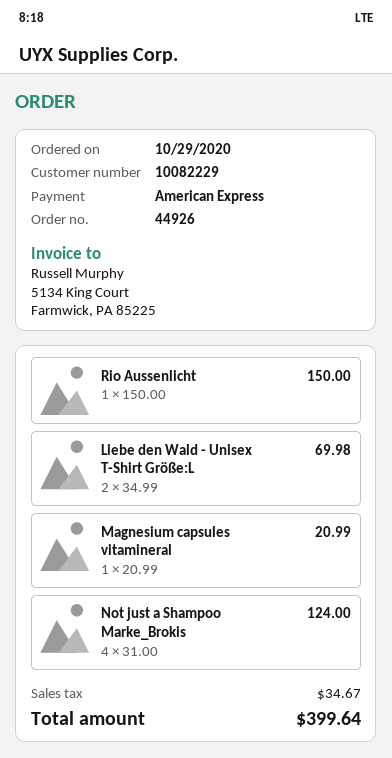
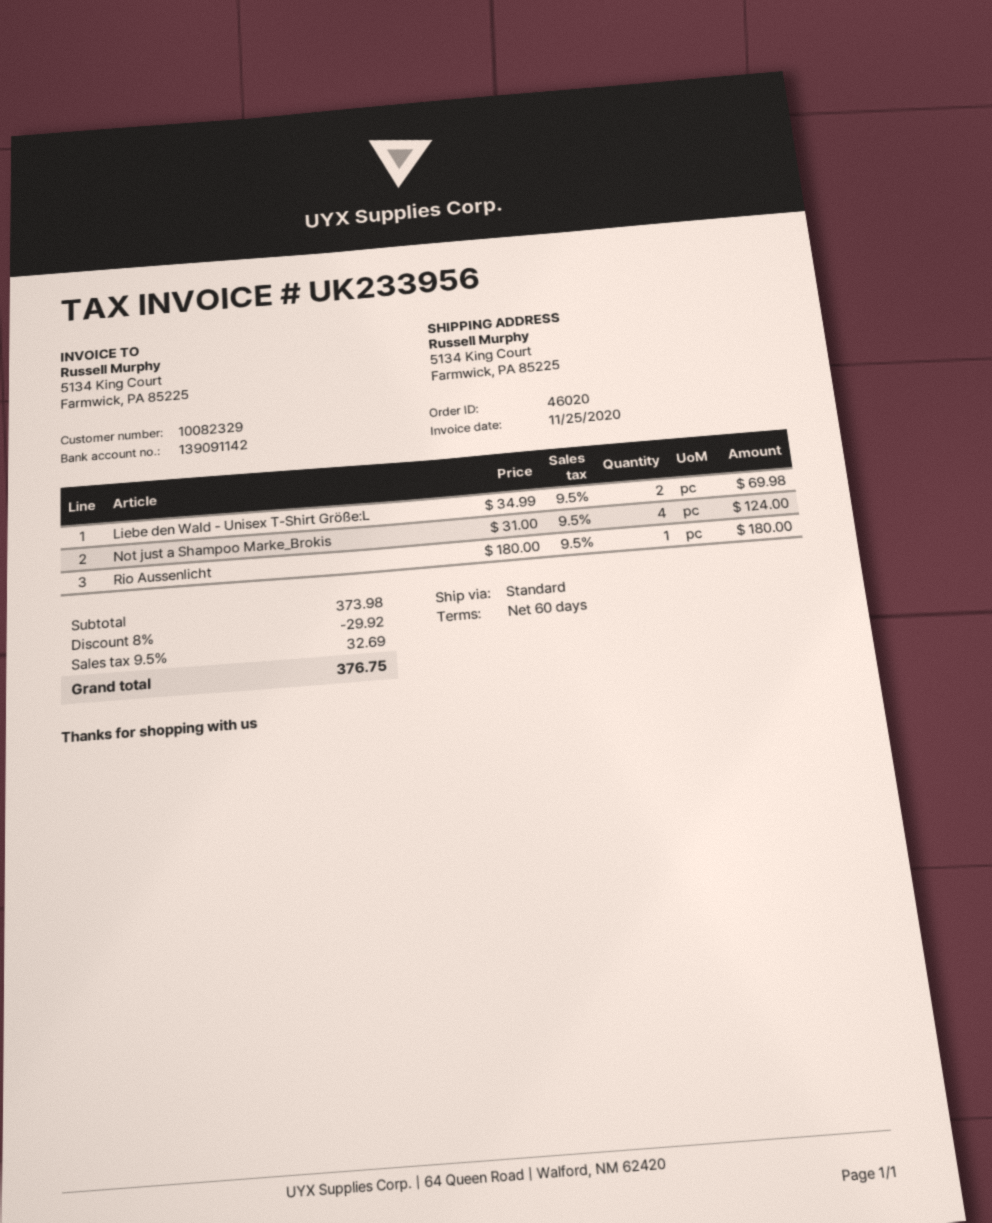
order number: 44926 -> 46020
customer number: 10082229 -> 10082329
Rio Aussenlicht: 1 x 150.00 = 150.00 -> 1 x 180.00 = 180.00
Magnesium capsules vitamineral: 1 x 20.99 = 20.99 -> none
discount: none -> 8% = 29.92
tax: 34.67 -> 32.69
total: 399.64 -> 376.75

